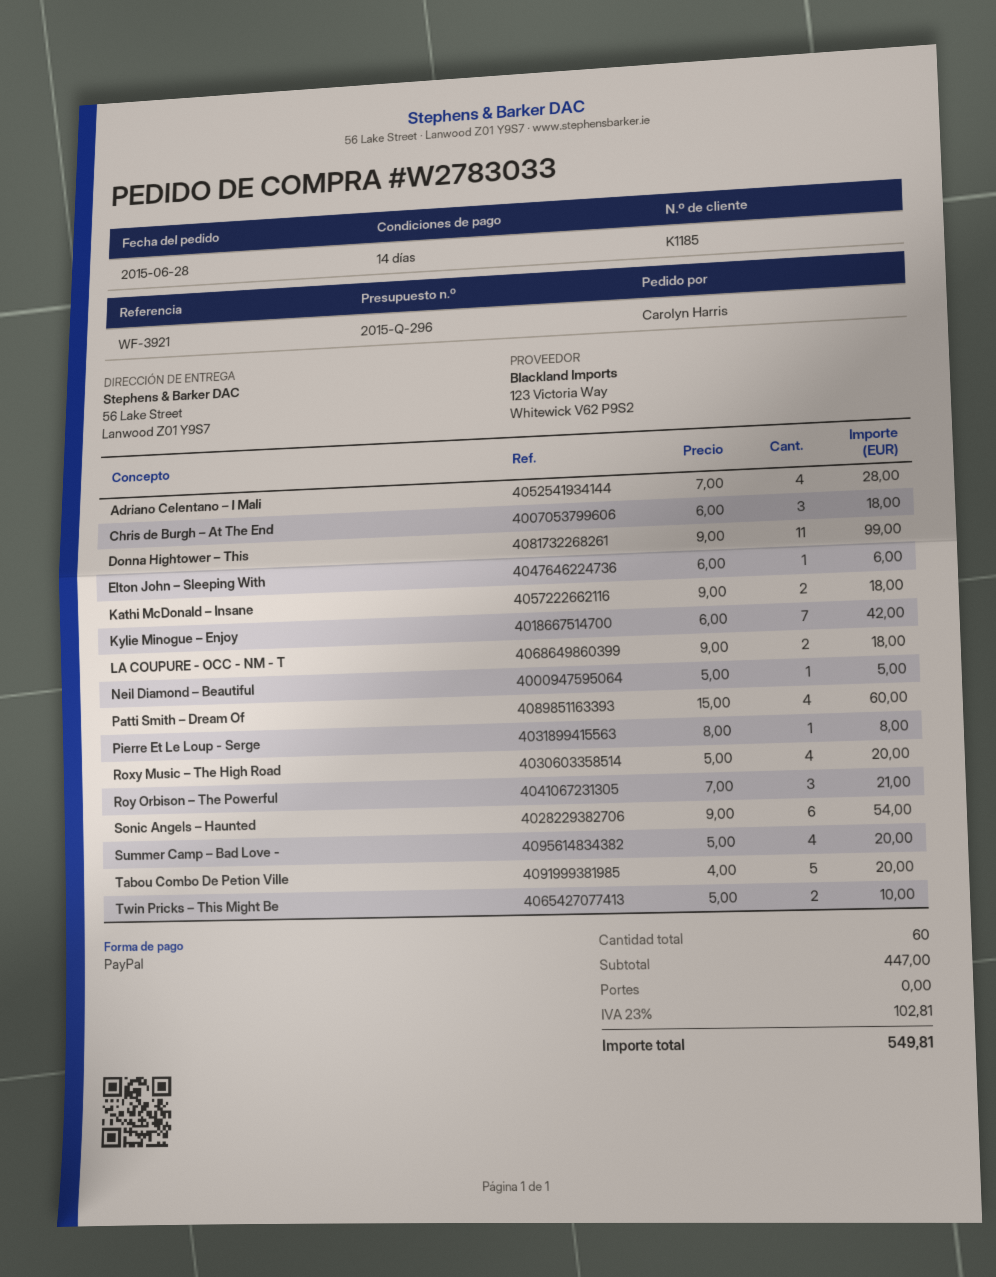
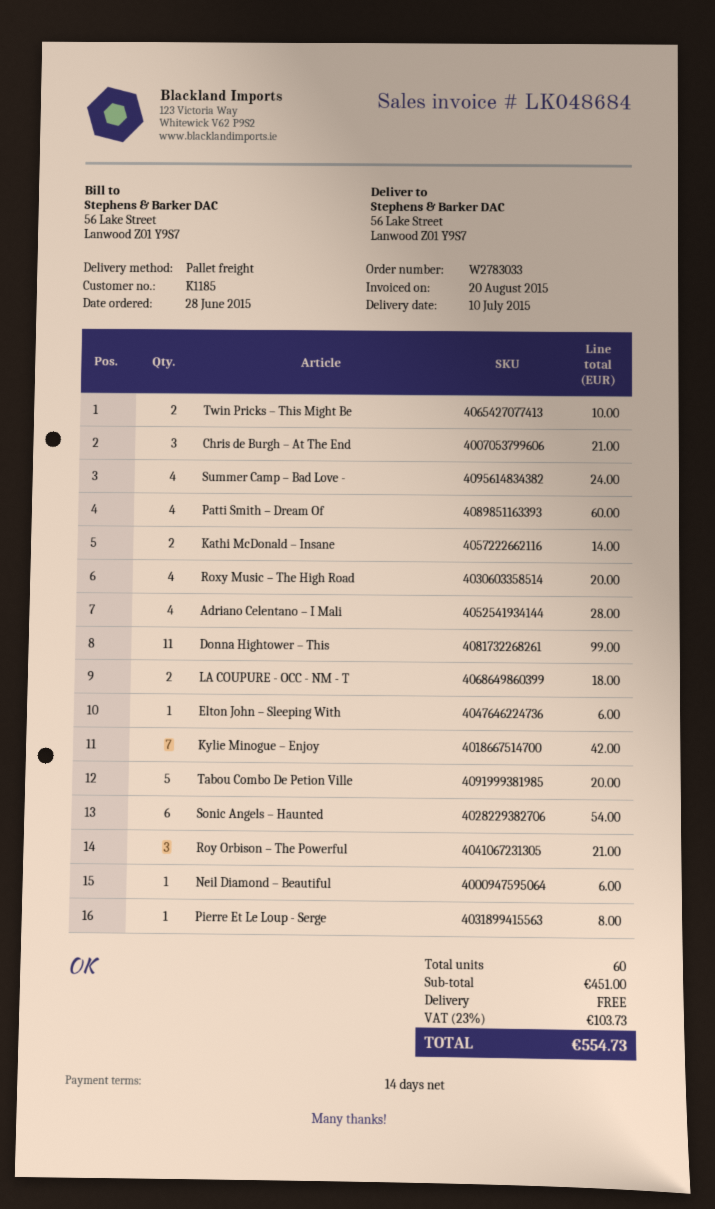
Chris de Burgh – At The End: 3 for 18.00 -> 3 for 21.00
Kathi McDonald – Insane: 2 for 18.00 -> 2 for 14.00
Neil Diamond – Beautiful: 1 for 5.00 -> 1 for 6.00
Summer Camp – Bad Love -: 4 for 20.00 -> 4 for 24.00
subtotal: 447.00 -> 451.00
tax: 23% = 102.81 -> 23% = 103.73
total: 549.81 -> 554.73

